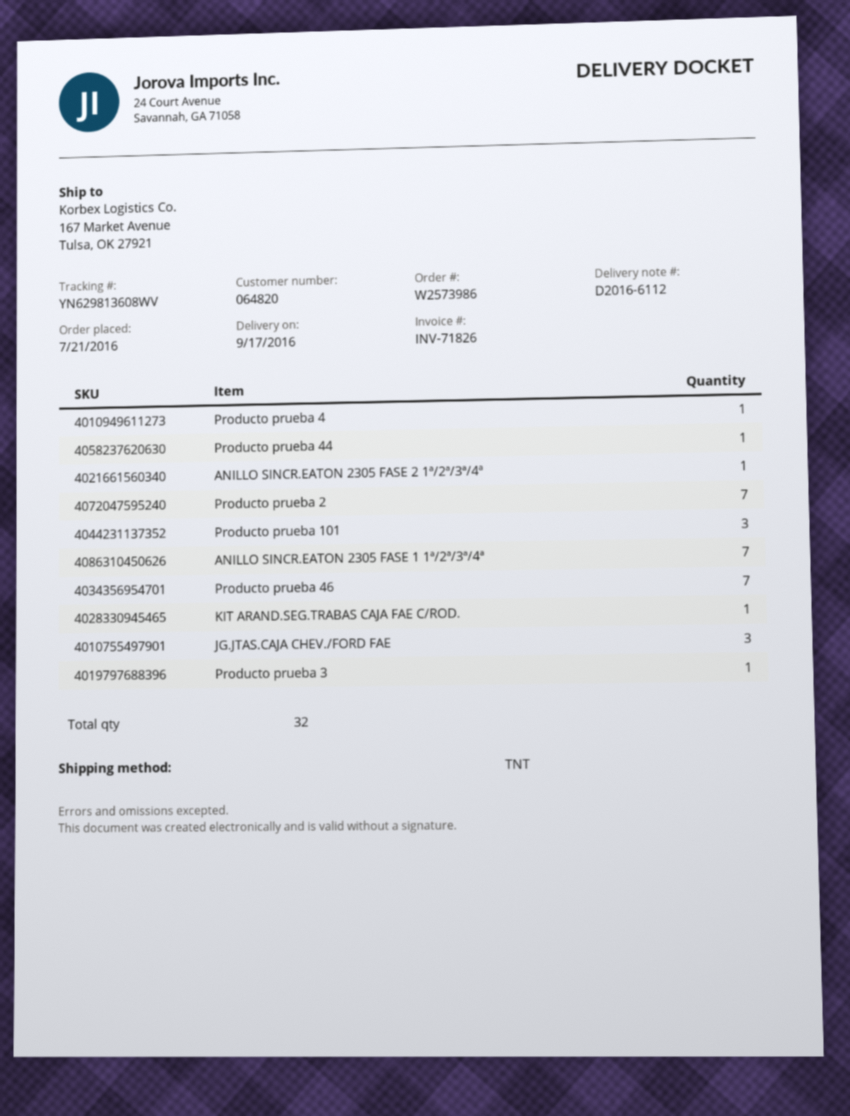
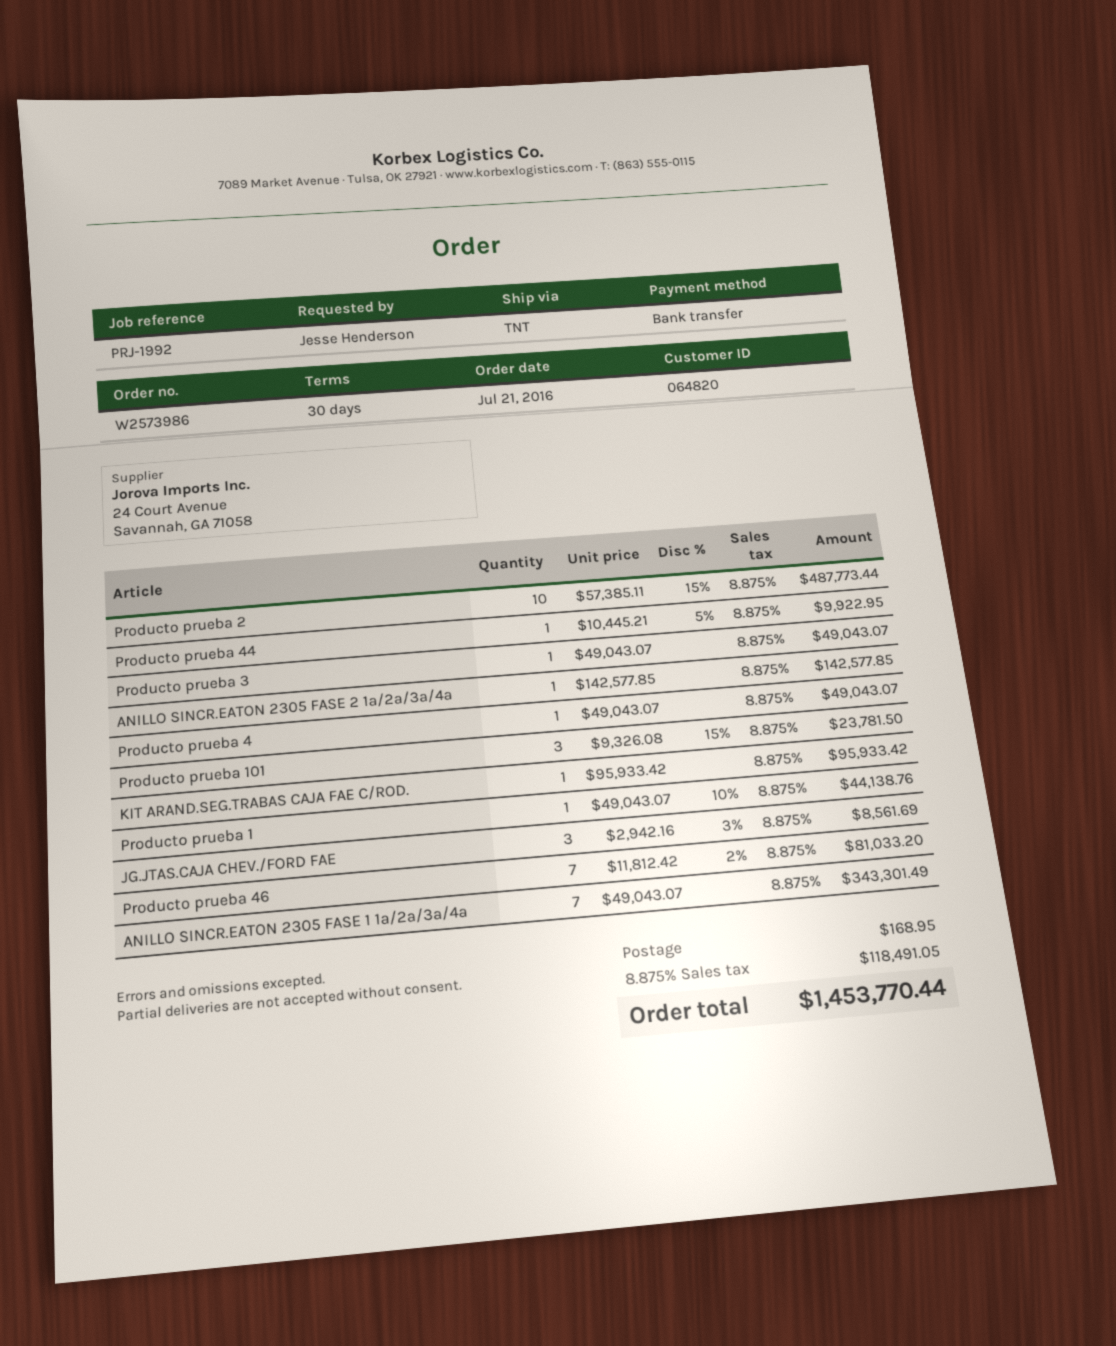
Producto prueba 2: 7 -> 10
Producto prueba 1: none -> 1

